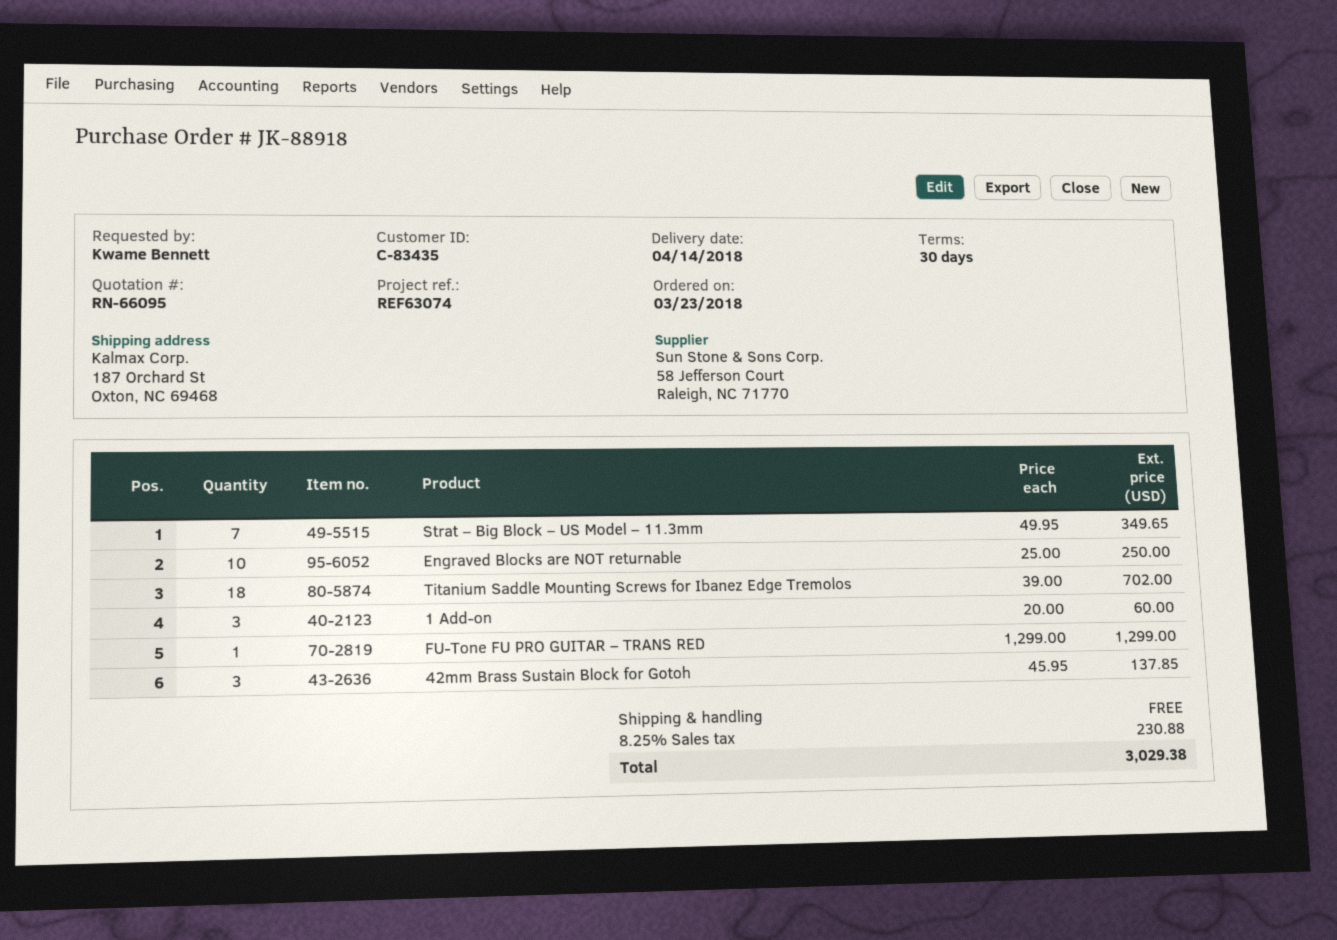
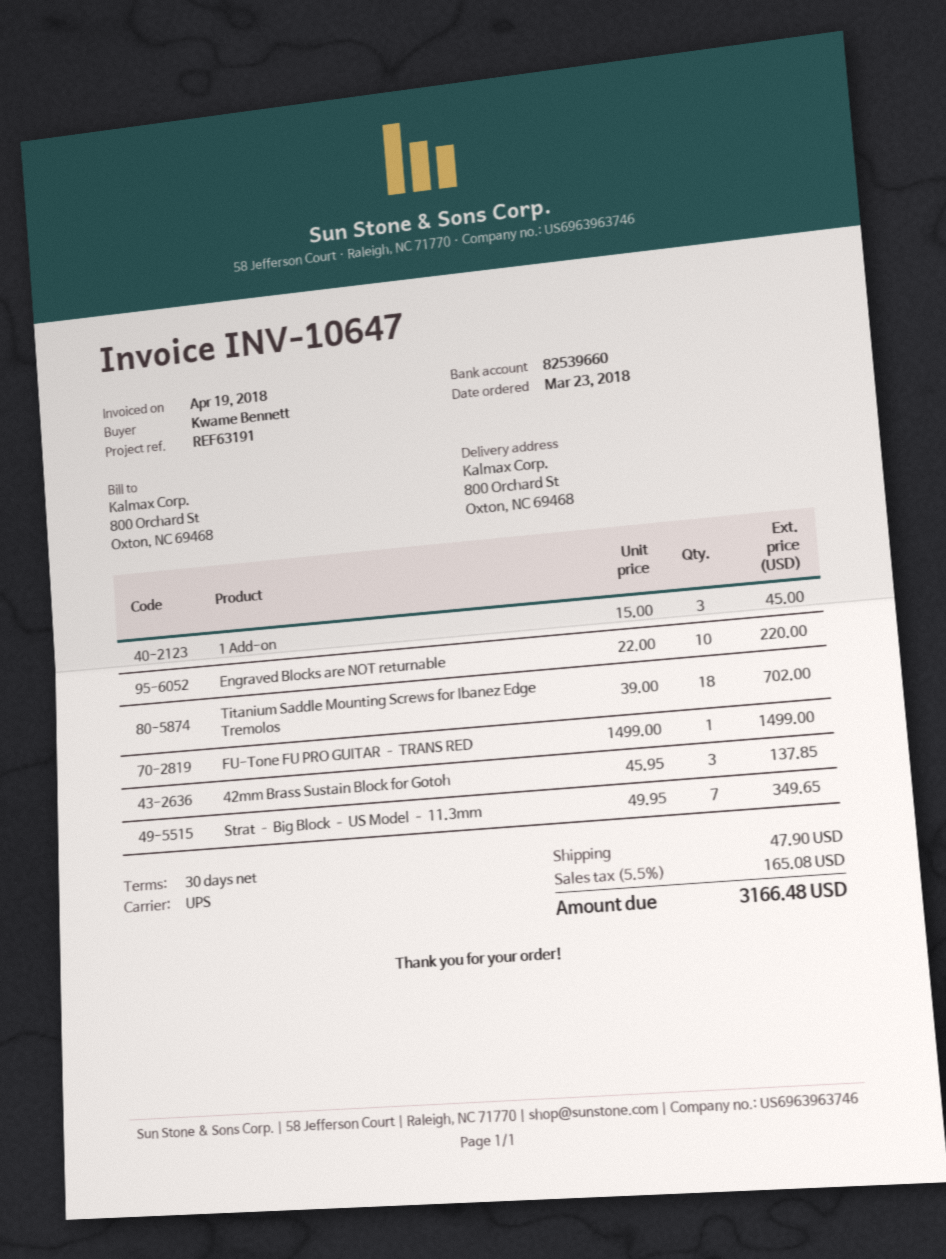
reference: REF63074 -> REF63191
ship to: 187 Orchard St, Oxton, NC 69468 -> 800 Orchard St, Oxton, NC 69468
Engraved Blocks are NOT returnable: 10 x 25.00 = 250.00 -> 10 x 22.00 = 220.00
1 Add-on: 3 x 20.00 = 60.00 -> 3 x 15.00 = 45.00
FU-Tone FU PRO GUITAR – TRANS RED: 1 x 1299.00 = 1299.00 -> 1 x 1499.00 = 1499.00
shipping: 0.00 -> 47.90
tax: 8.25% = 230.88 -> 5.5% = 165.08
total: 3029.38 -> 3166.48

